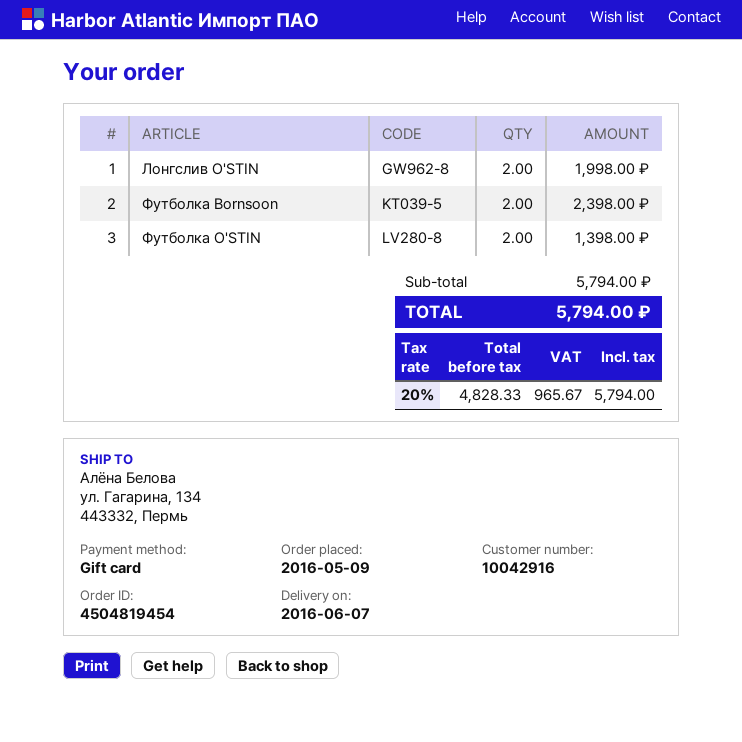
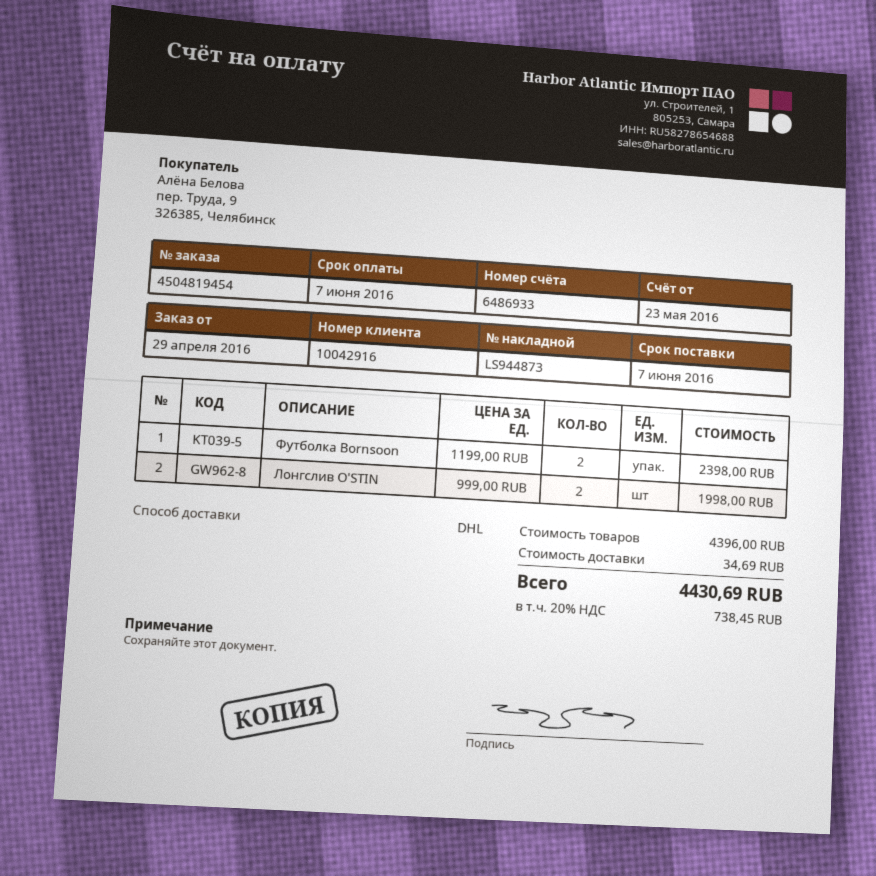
order date: 2016-05-09 -> 2016-04-29
Футболка O'STIN: 2 for 1398.00 -> none
subtotal: 5794.00 -> 4396.00
shipping: none -> 34.69
tax: 20% = 965.67 -> 20% = 738.45
total: 5794.00 -> 4430.69

